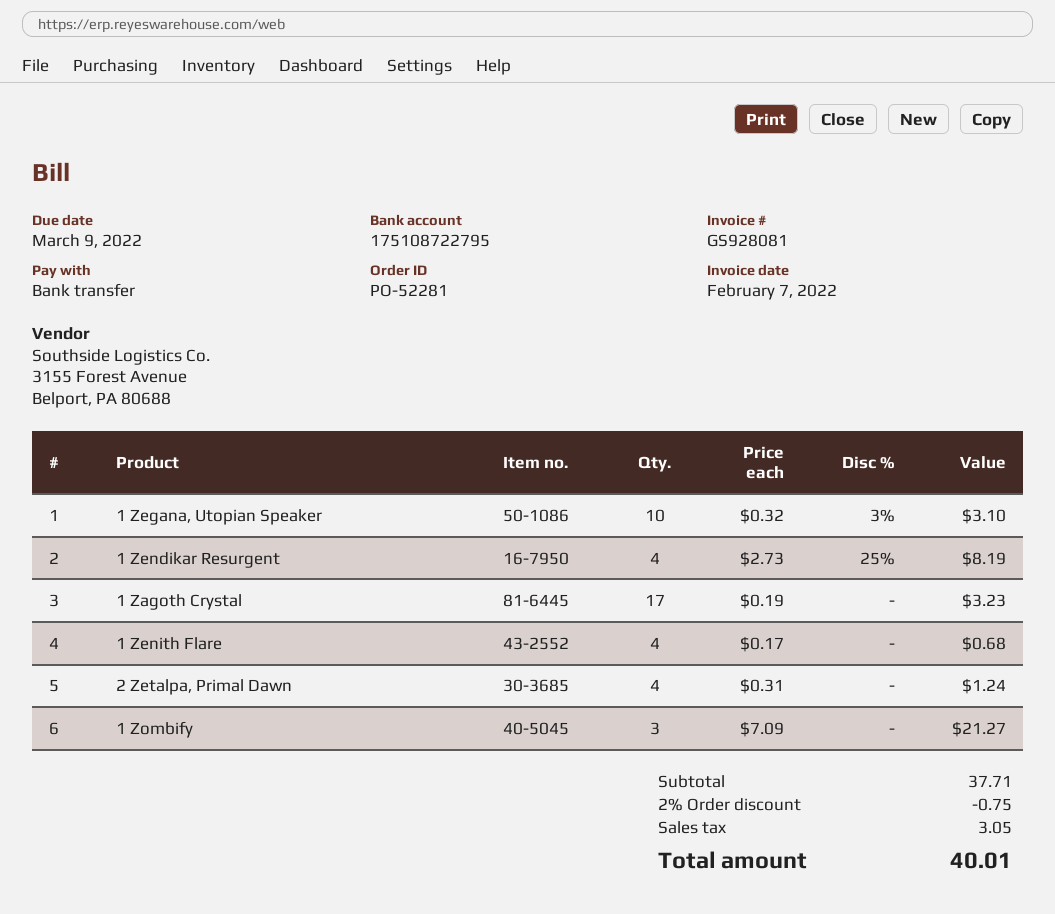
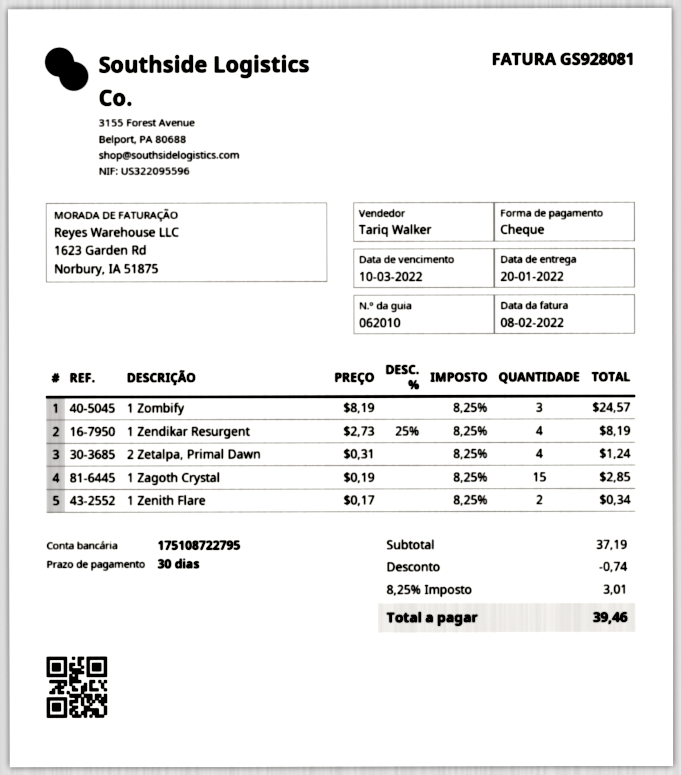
invoice date: 2022-02-07 -> 2022-02-08
due date: 2022-03-09 -> 2022-03-10
payment method: bank transfer -> cheque
1 Zegana, Utopian Speaker: 10 x 0.32 - 3% = 3.10 -> none
1 Zagoth Crystal: 17 x 0.19 = 3.23 -> 15 x 0.19 = 2.85
1 Zenith Flare: 4 x 0.17 = 0.68 -> 2 x 0.17 = 0.34
1 Zombify: 3 x 7.09 = 21.27 -> 3 x 8.19 = 24.57
subtotal: 37.71 -> 37.19
discount: 0.75 -> 0.74
tax: 3.05 -> 3.01
total: 40.01 -> 39.46

